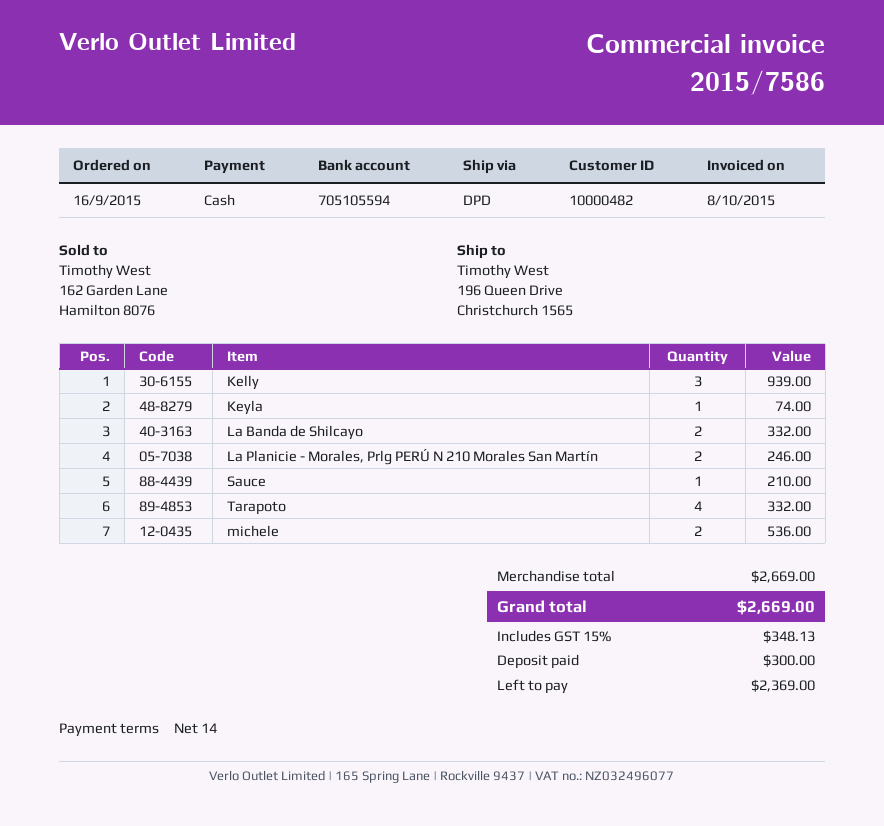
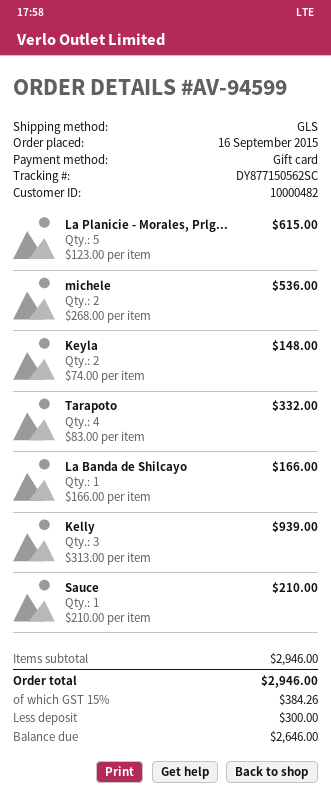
payment method: cash -> gift card
shipping method: DPD -> GLS
Keyla: 1 for 74.00 -> 2 for 148.00
La Banda de Shilcayo: 2 for 332.00 -> 1 for 166.00
La Planicie - Morales, Prlg PERÚ N 210 Morales San Martín: 2 for 246.00 -> 5 for 615.00
subtotal: 2669.00 -> 2946.00
tax: 15% = 348.13 -> 15% = 384.26
total: 2669.00 -> 2946.00
balance: 2369.00 -> 2646.00

